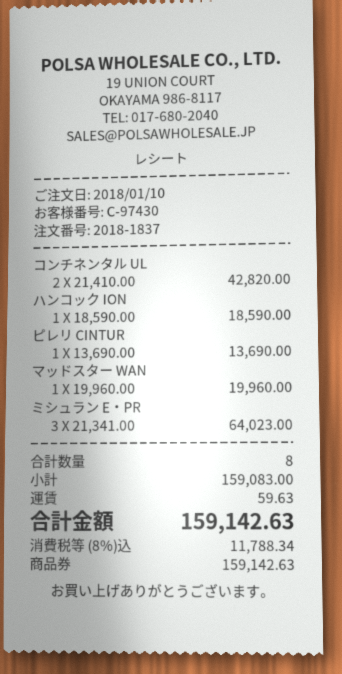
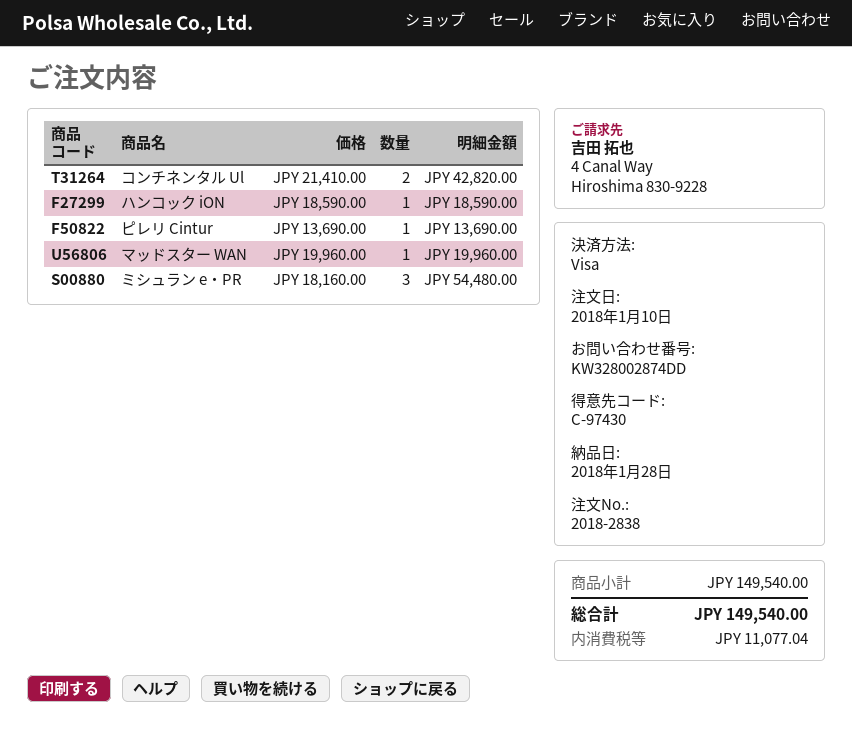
order number: 2018-1837 -> 2018-2838
payment method: gift card -> Visa
ミシュラン E・PR: 3 x 21341.00 = 64023.00 -> 3 x 18160.00 = 54480.00
subtotal: 159083.00 -> 149540.00
shipping: 59.63 -> none
tax: 11788.34 -> 11077.04
total: 159142.63 -> 149540.00

